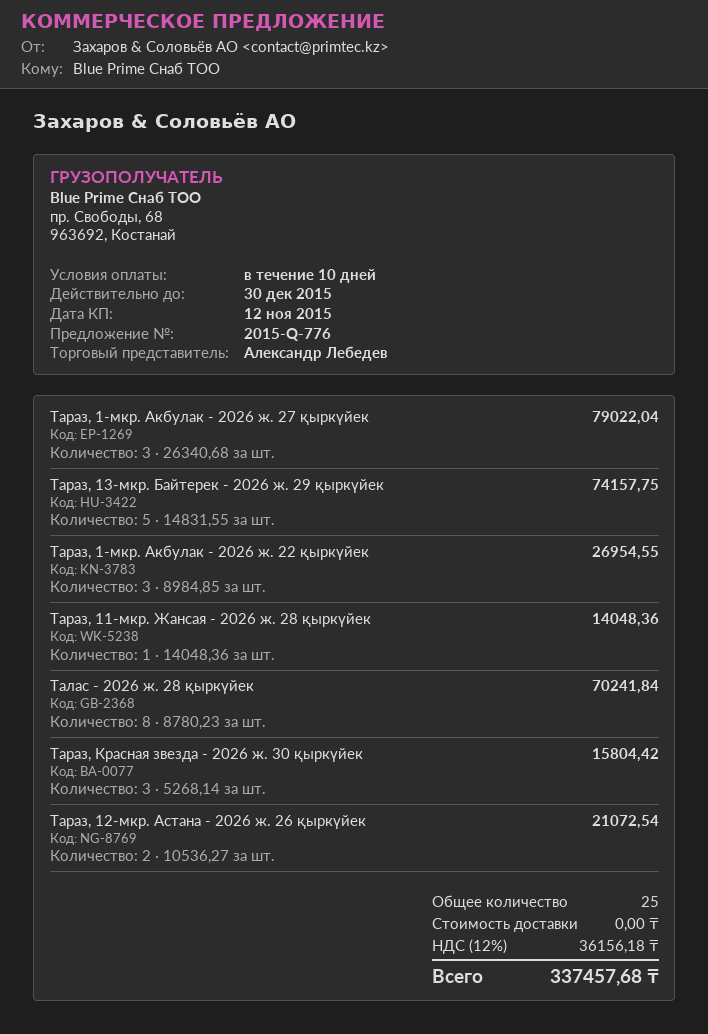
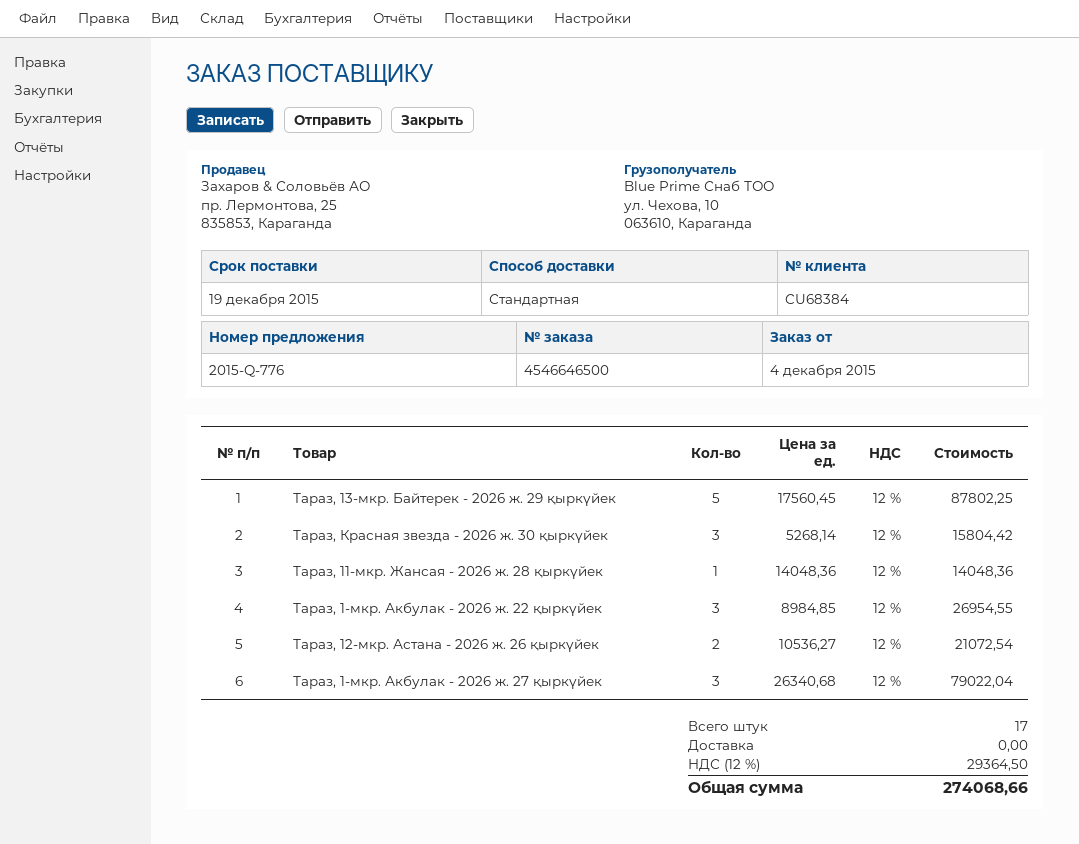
ship to: пр. Свободы, 68, 963692, Костанай -> ул. Чехова, 10, 063610, Караганда
Тараз, 13-мкр. Байтерек - 2026 ж. 29 қыркүйек: 5 x 14831.55 = 74157.75 -> 5 x 17560.45 = 87802.25
Талас - 2026 ж. 28 қыркүйек: 8 x 8780.23 = 70241.84 -> none
total quantity: 25 -> 17
tax: 12% = 36156.18 -> 12% = 29364.50
total: 337457.68 -> 274068.66

